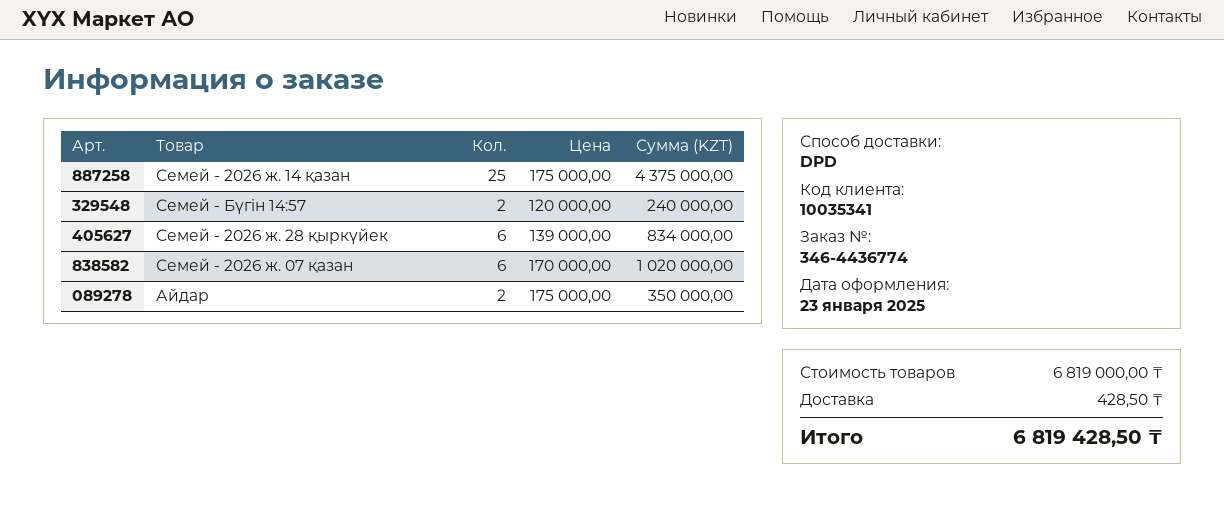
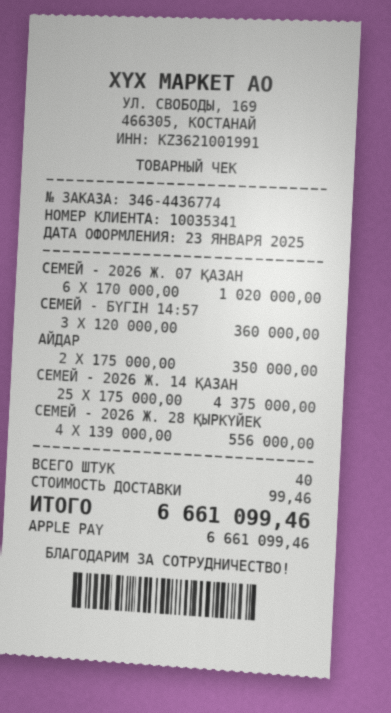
Семей - Бүгін 14:57: 2 x 120000.00 = 240000.00 -> 3 x 120000.00 = 360000.00
Семей - 2026 ж. 28 қыркүйек: 6 x 139000.00 = 834000.00 -> 4 x 139000.00 = 556000.00
shipping: 428.50 -> 99.46
total: 6819428.50 -> 6661099.46

